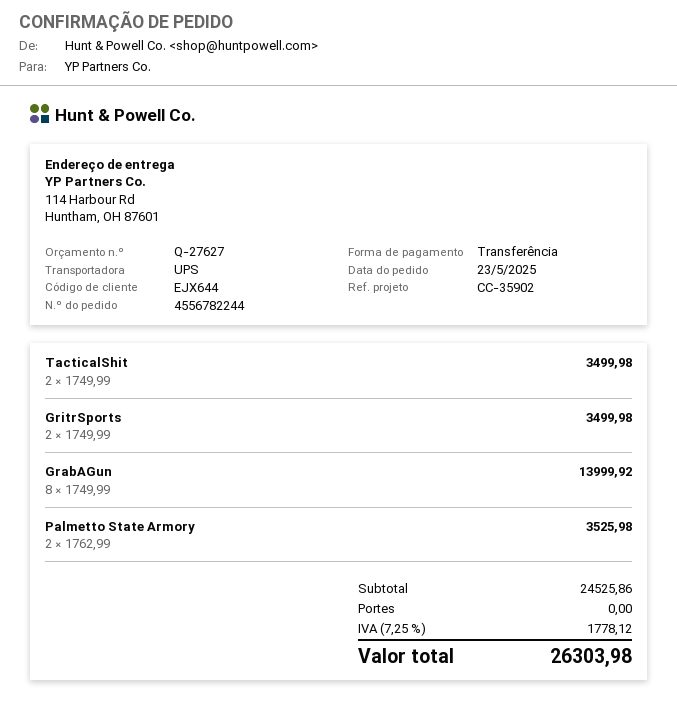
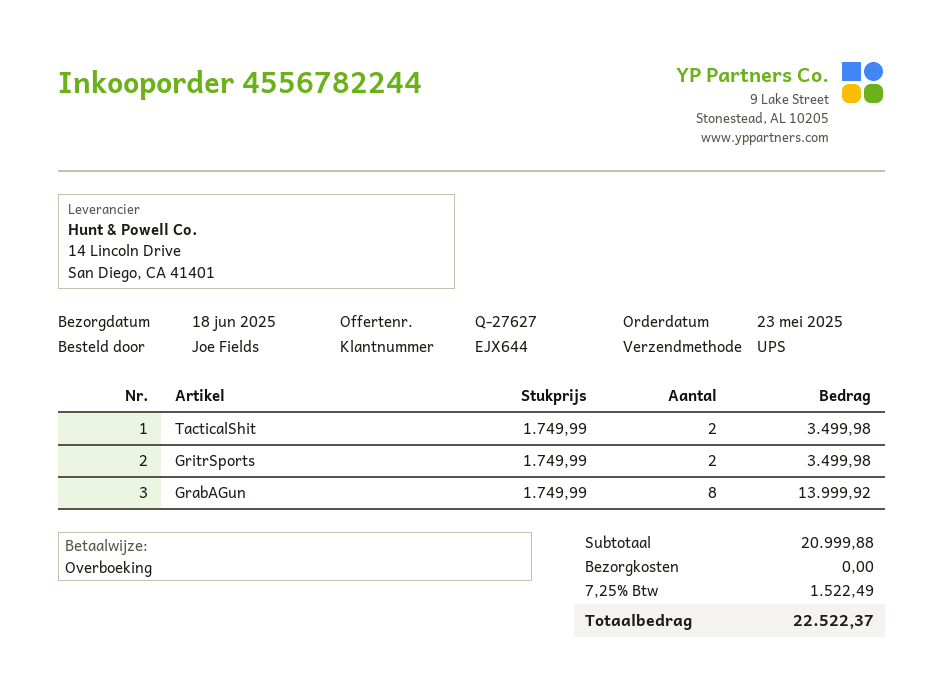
Palmetto State Armory: 2 x 1762.99 = 3525.98 -> none
subtotal: 24525.86 -> 20999.88
tax: 7.25% = 1778.12 -> 7.25% = 1522.49
total: 26303.98 -> 22522.37

